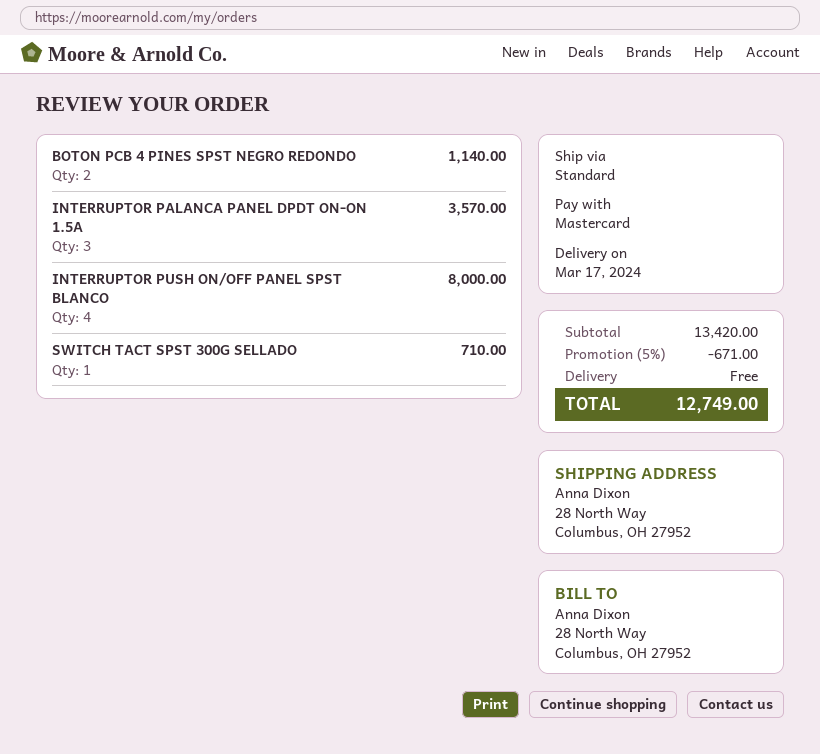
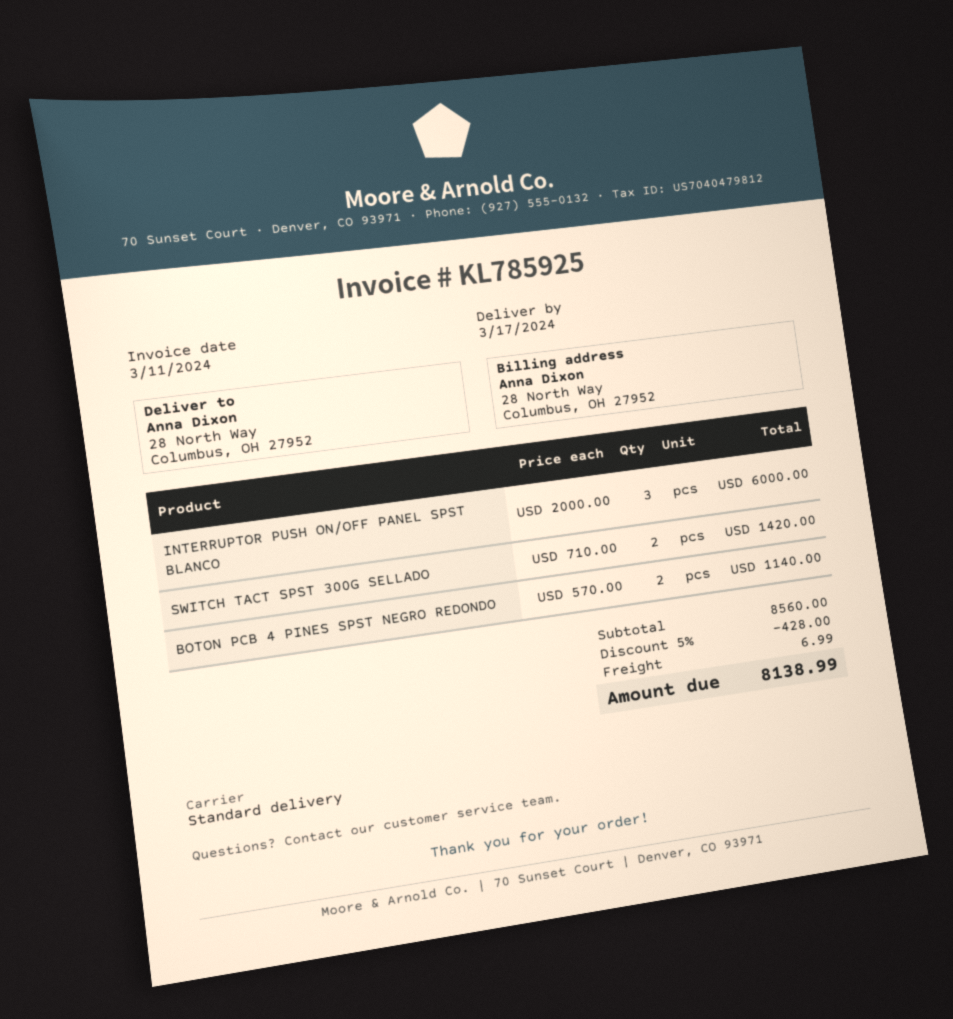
INTERRUPTOR PALANCA PANEL DPDT ON-ON 1.5A: 3 for 3570.00 -> none
INTERRUPTOR PUSH ON/OFF PANEL SPST BLANCO: 4 for 8000.00 -> 3 for 6000.00
SWITCH TACT SPST 300G SELLADO: 1 for 710.00 -> 2 for 1420.00
subtotal: 13420.00 -> 8560.00
discount: 5% = 671.00 -> 5% = 428.00
shipping: 0.00 -> 6.99
total: 12749.00 -> 8138.99

